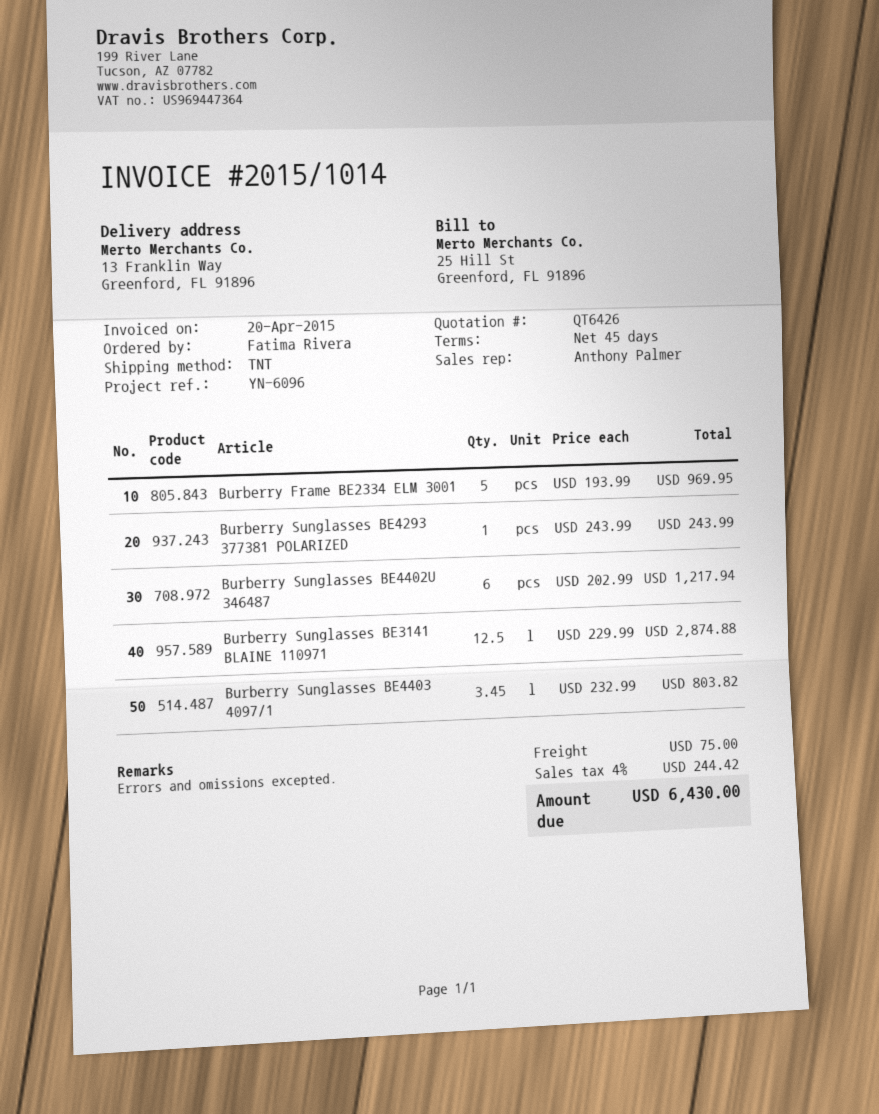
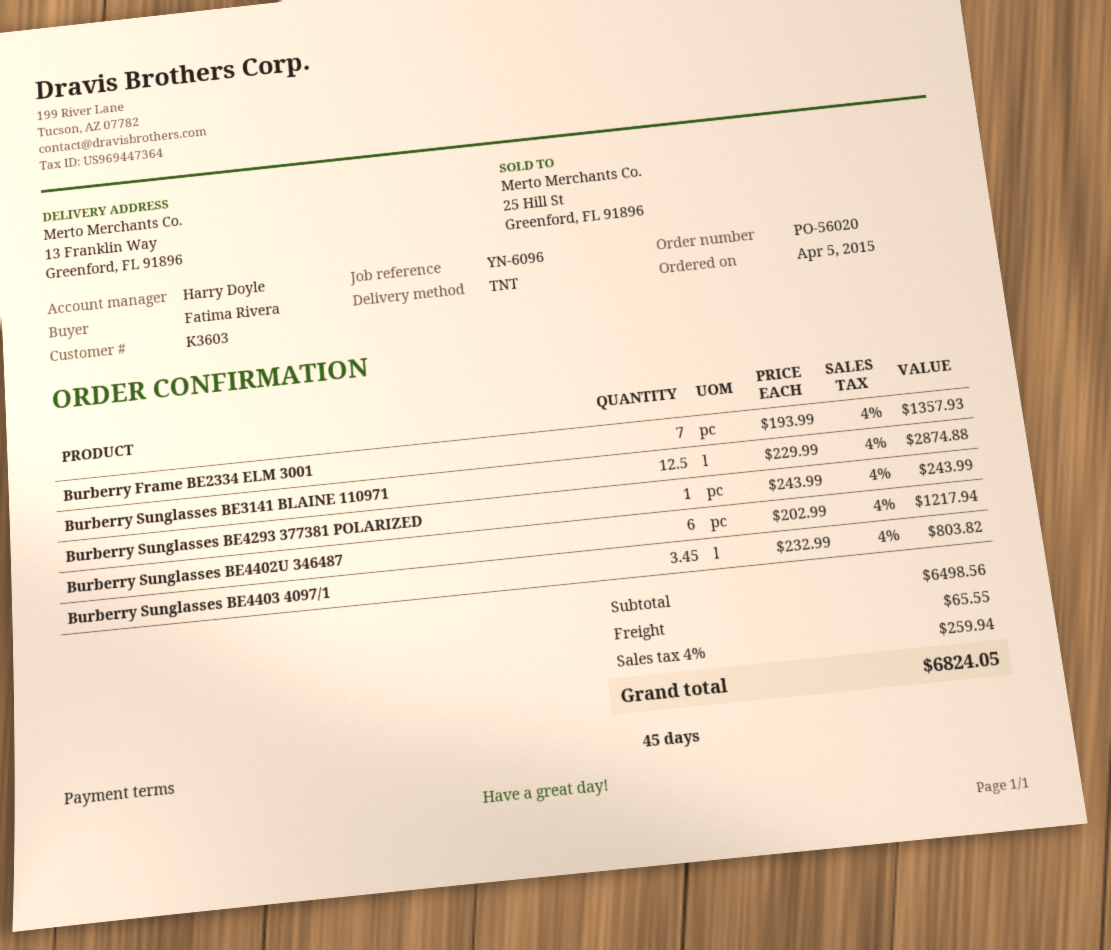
sales rep: Anthony Palmer -> Harry Doyle
Burberry Frame BE2334 ELM 3001: 5 x 193.99 = 969.95 -> 7 x 193.99 = 1357.93
shipping: 75.00 -> 65.55
tax: 4% = 244.42 -> 4% = 259.94
total: 6430.00 -> 6824.05

